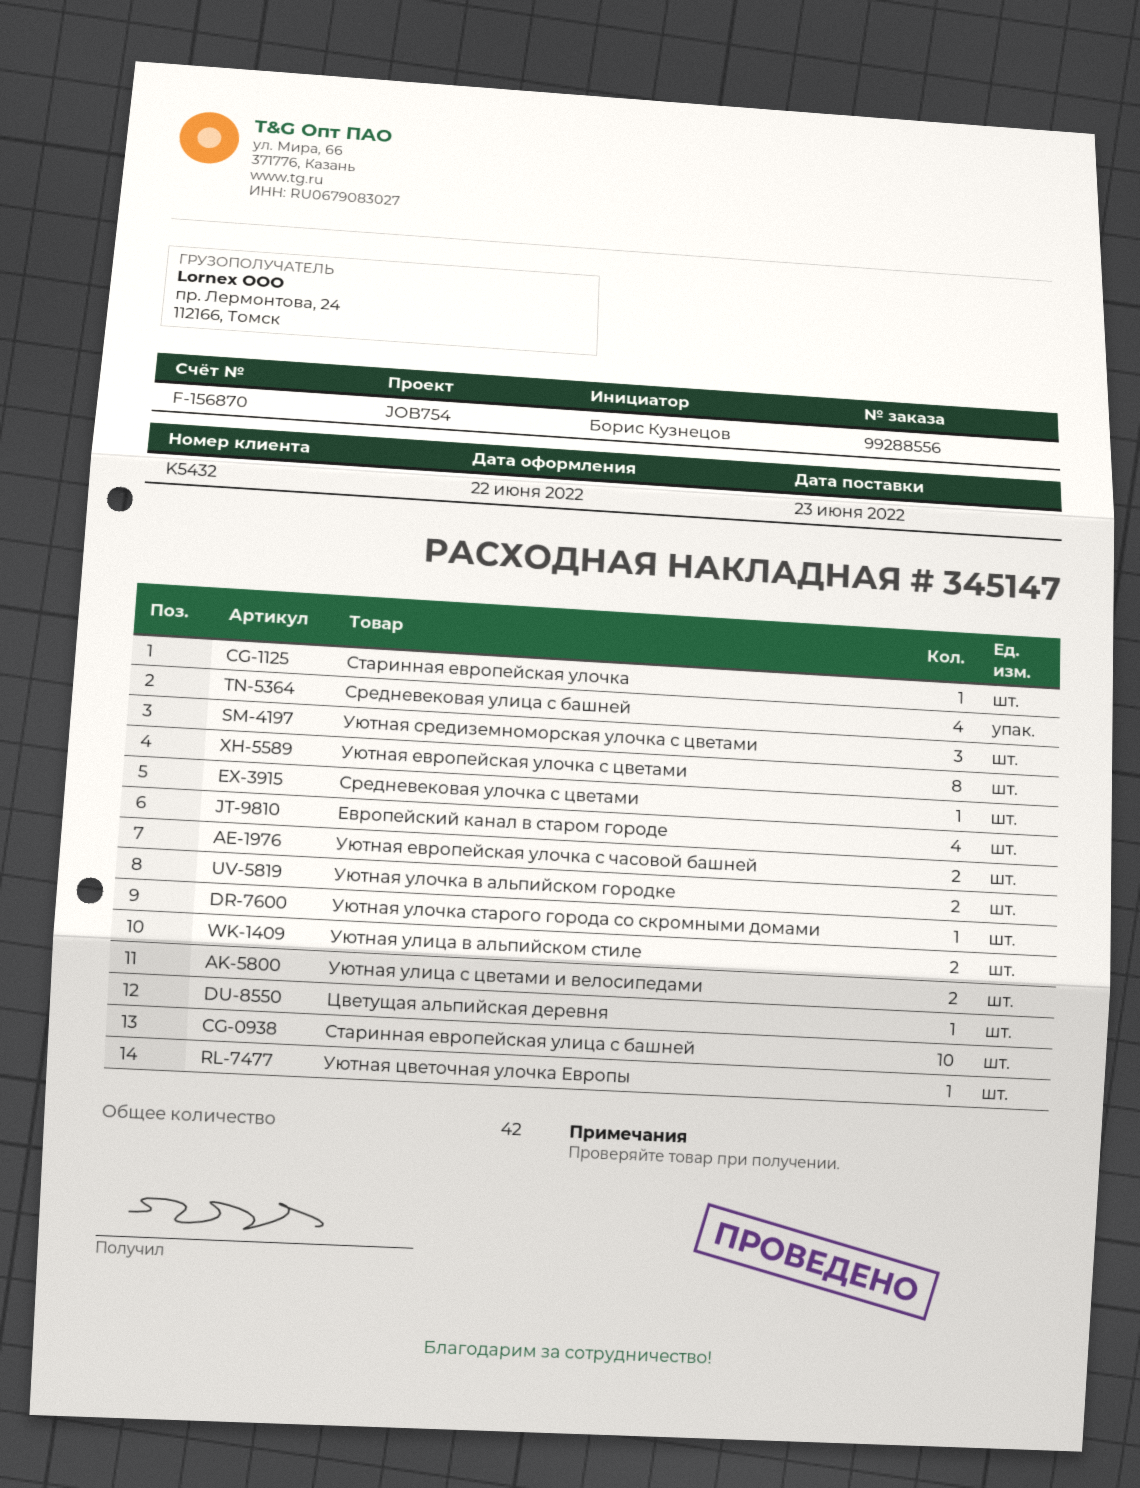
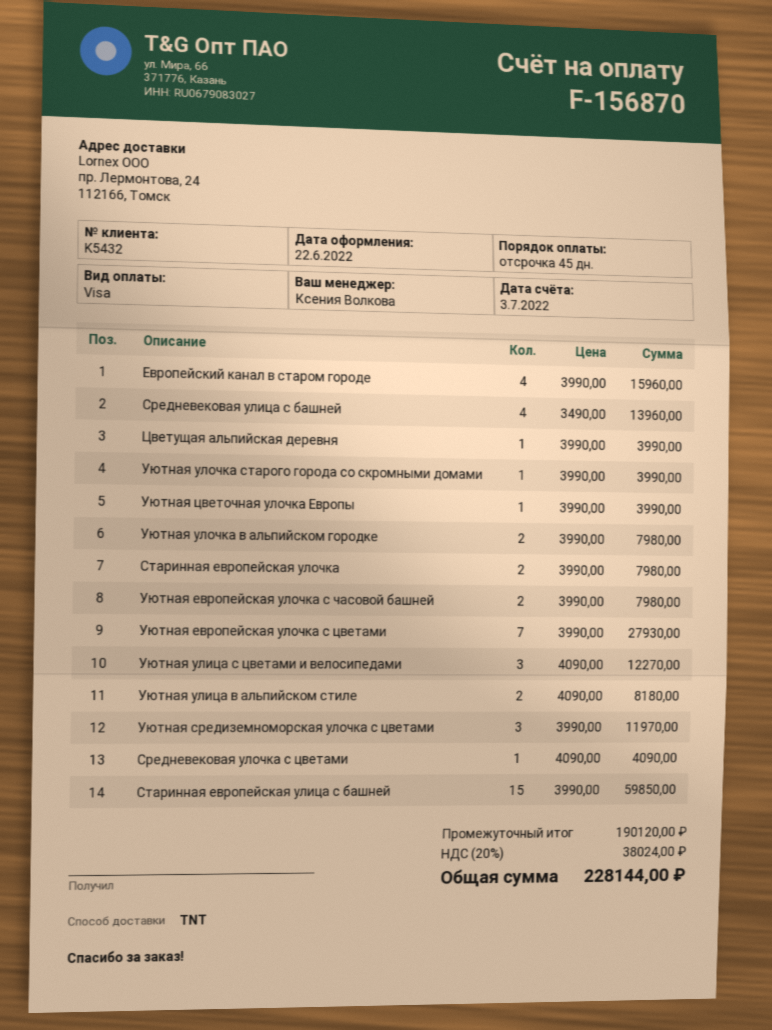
Старинная европейская улочка: 1 -> 2
Уютная европейская улочка с цветами: 8 -> 7
Уютная улица с цветами и велосипедами: 2 -> 3
Старинная европейская улица с башней: 10 -> 15

